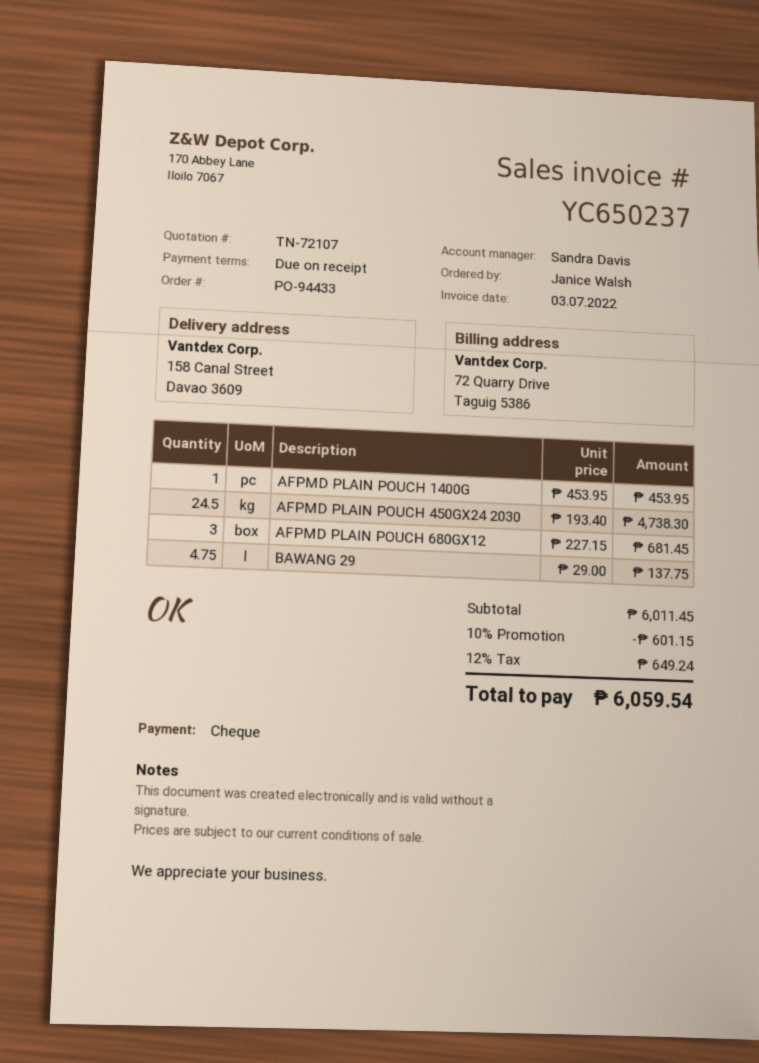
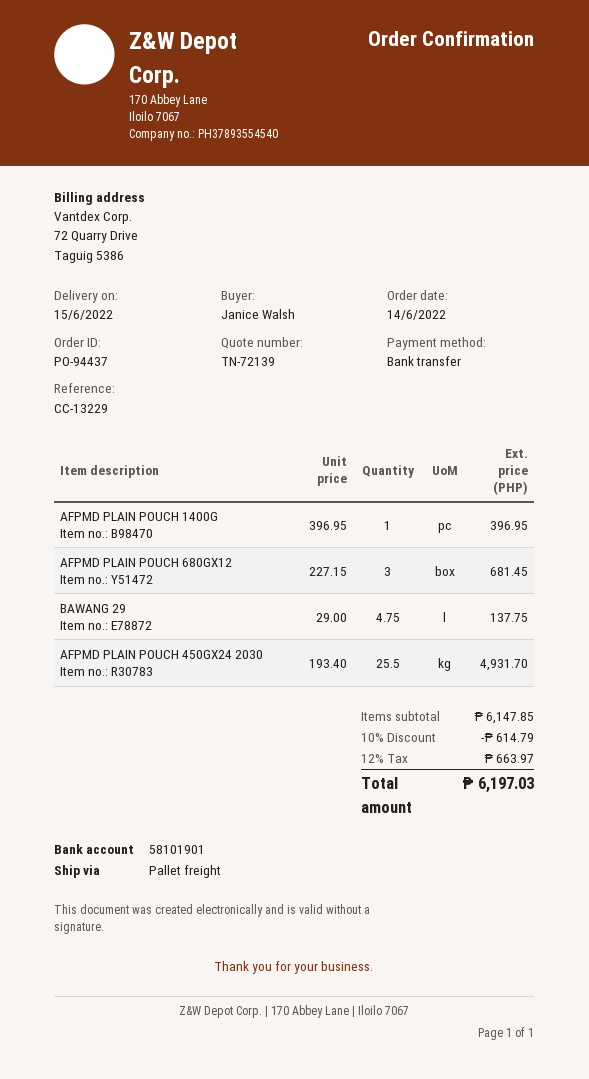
quote number: TN-72107 -> TN-72139
order number: PO-94433 -> PO-94437
payment method: cheque -> bank transfer
AFPMD PLAIN POUCH 1400G: 1 x 453.95 = 453.95 -> 1 x 396.95 = 396.95
AFPMD PLAIN POUCH 450GX24 2030: 24.5 x 193.40 = 4738.30 -> 25.5 x 193.40 = 4931.70
subtotal: 6011.45 -> 6147.85
discount: 10% = 601.15 -> 10% = 614.79
tax: 12% = 649.24 -> 12% = 663.97
total: 6059.54 -> 6197.03

